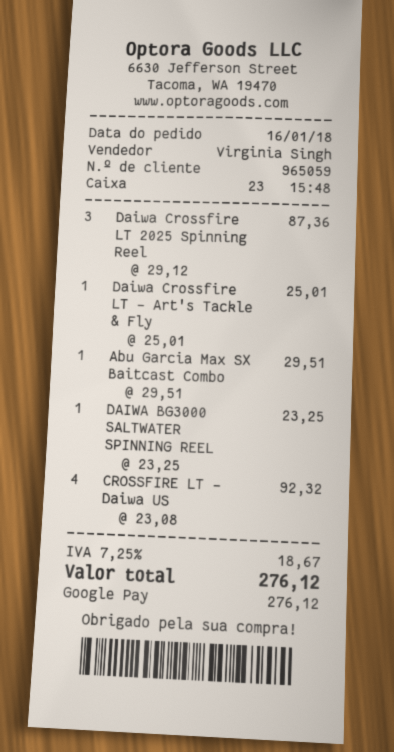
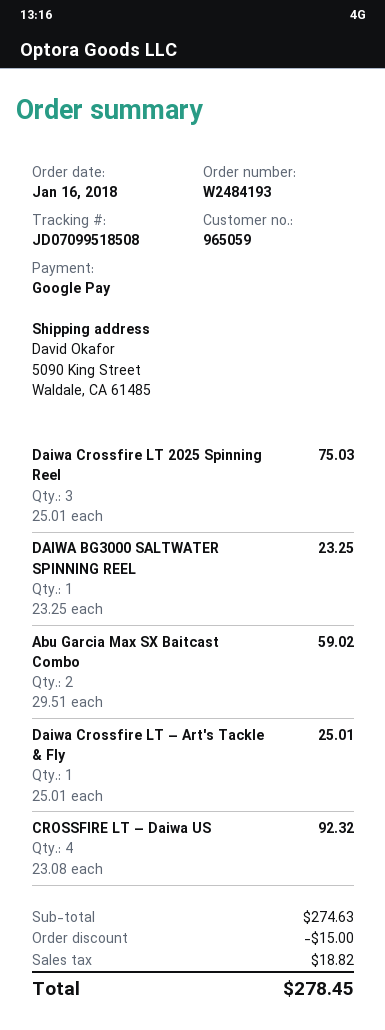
Daiwa Crossfire LT 2025 Spinning Reel: 3 x 29.12 = 87.36 -> 3 x 25.01 = 75.03
Abu Garcia Max SX Baitcast Combo: 1 x 29.51 = 29.51 -> 2 x 29.51 = 59.02
discount: none -> 15.00
tax: 18.67 -> 18.82
total: 276.12 -> 278.45

